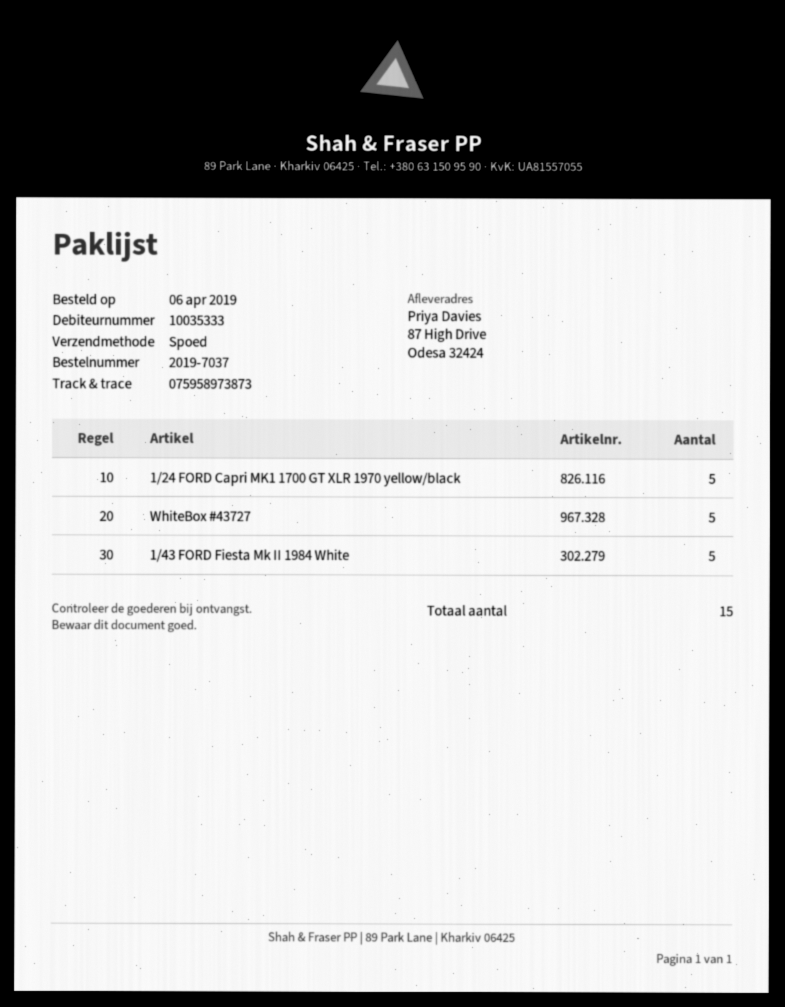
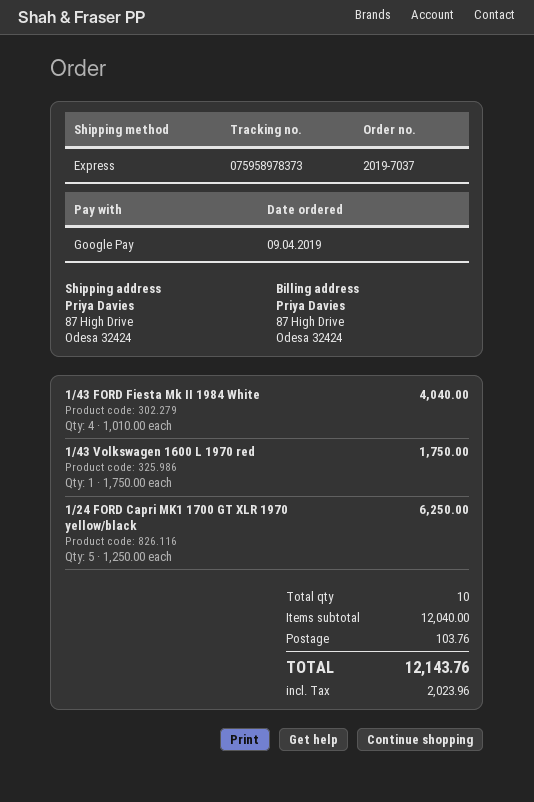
order date: 2019-04-06 -> 2019-04-09
tracking number: 075958973873 -> 075958978373
WhiteBox #43727: 5 -> none
1/43 FORD Fiesta Mk II 1984 White: 5 -> 4
1/43 Volkswagen 1600 L 1970 red: none -> 1
total quantity: 15 -> 10

